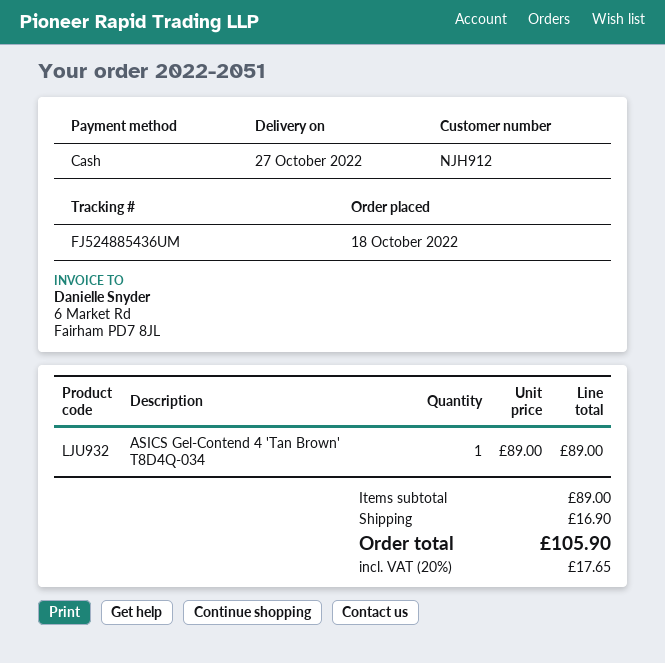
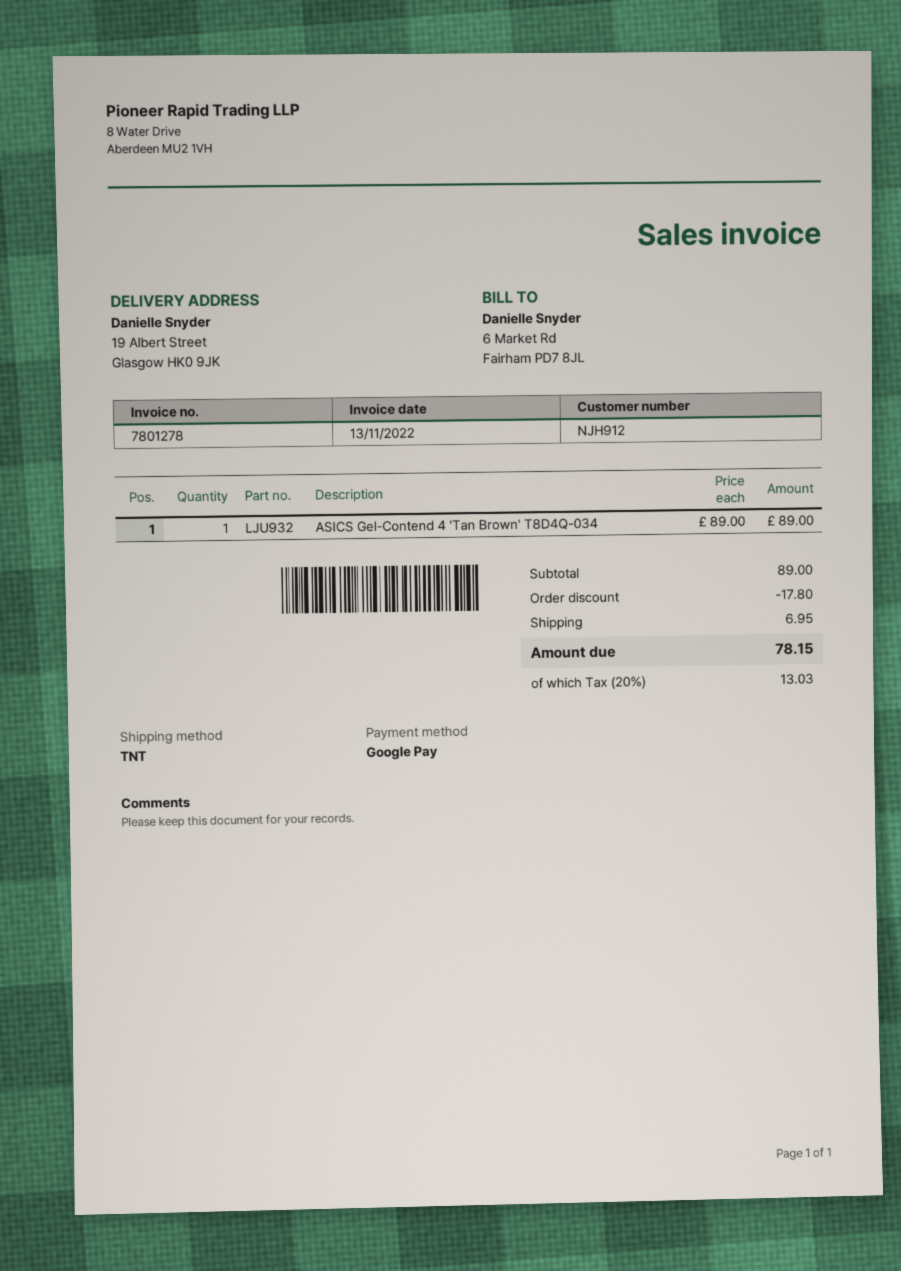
payment method: cash -> Google Pay
discount: none -> 17.80
shipping: 16.90 -> 6.95
tax: 20% = 17.65 -> 20% = 13.03
total: 105.90 -> 78.15

